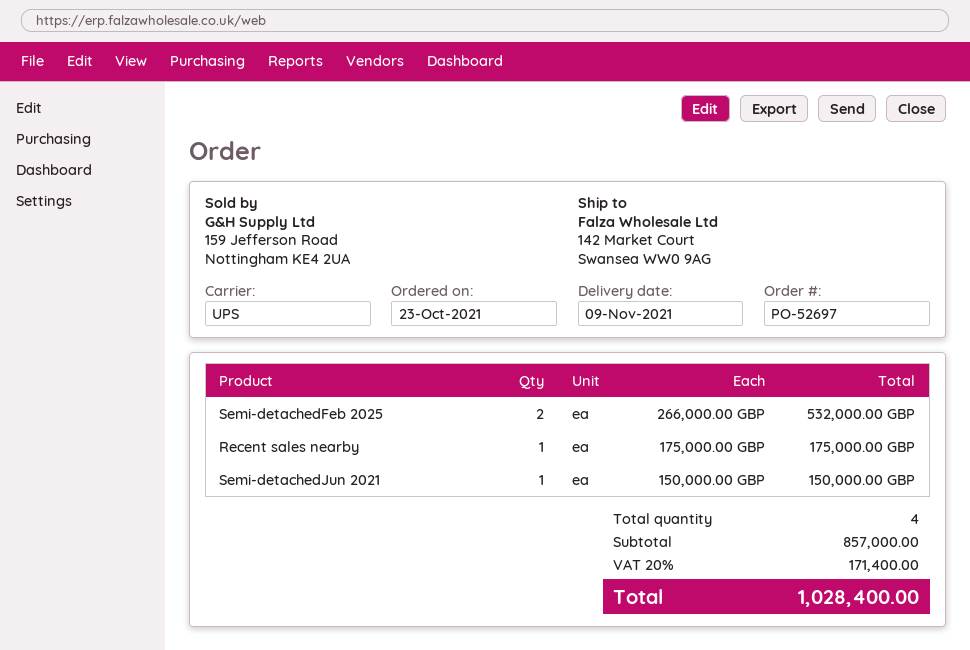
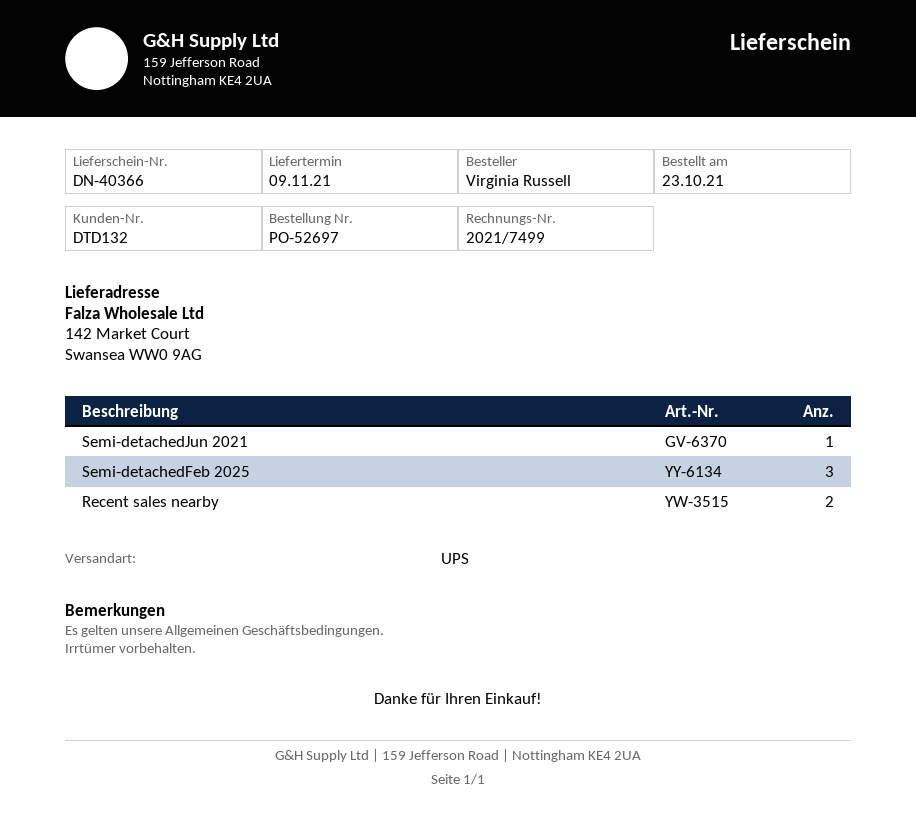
Semi-detachedFeb 2025: 2 -> 3
Recent sales nearby: 1 -> 2

